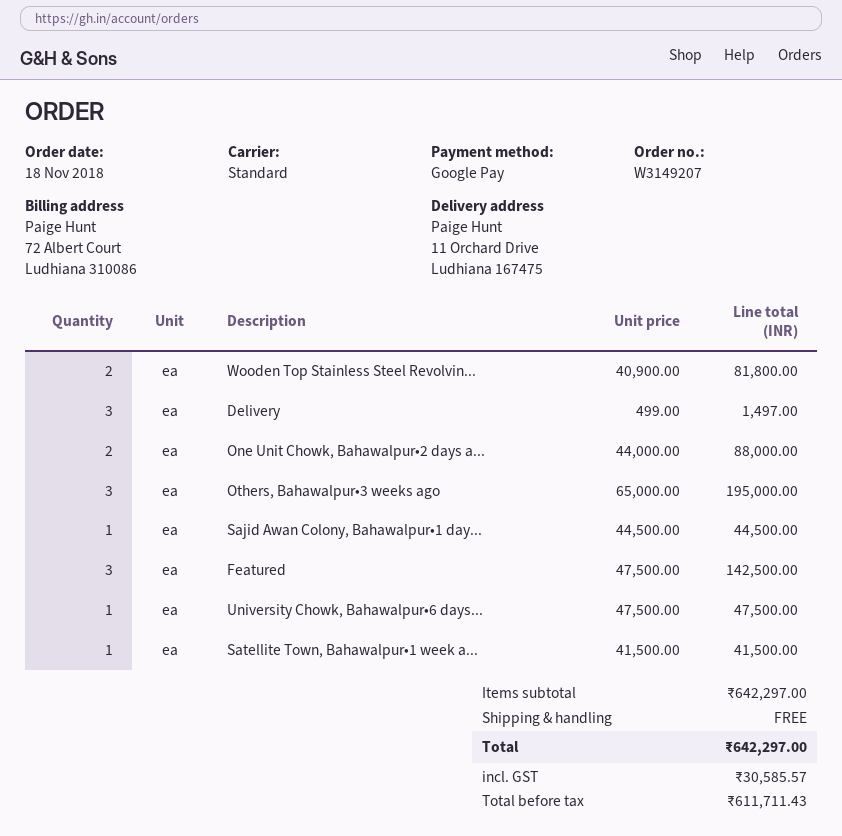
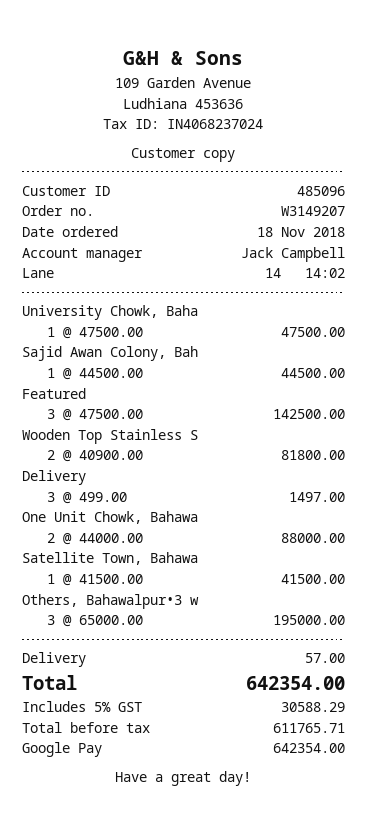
shipping: 0.00 -> 57.00
net: 611711.43 -> 611765.71
tax: 30585.57 -> 30588.29
total: 642297.00 -> 642354.00

